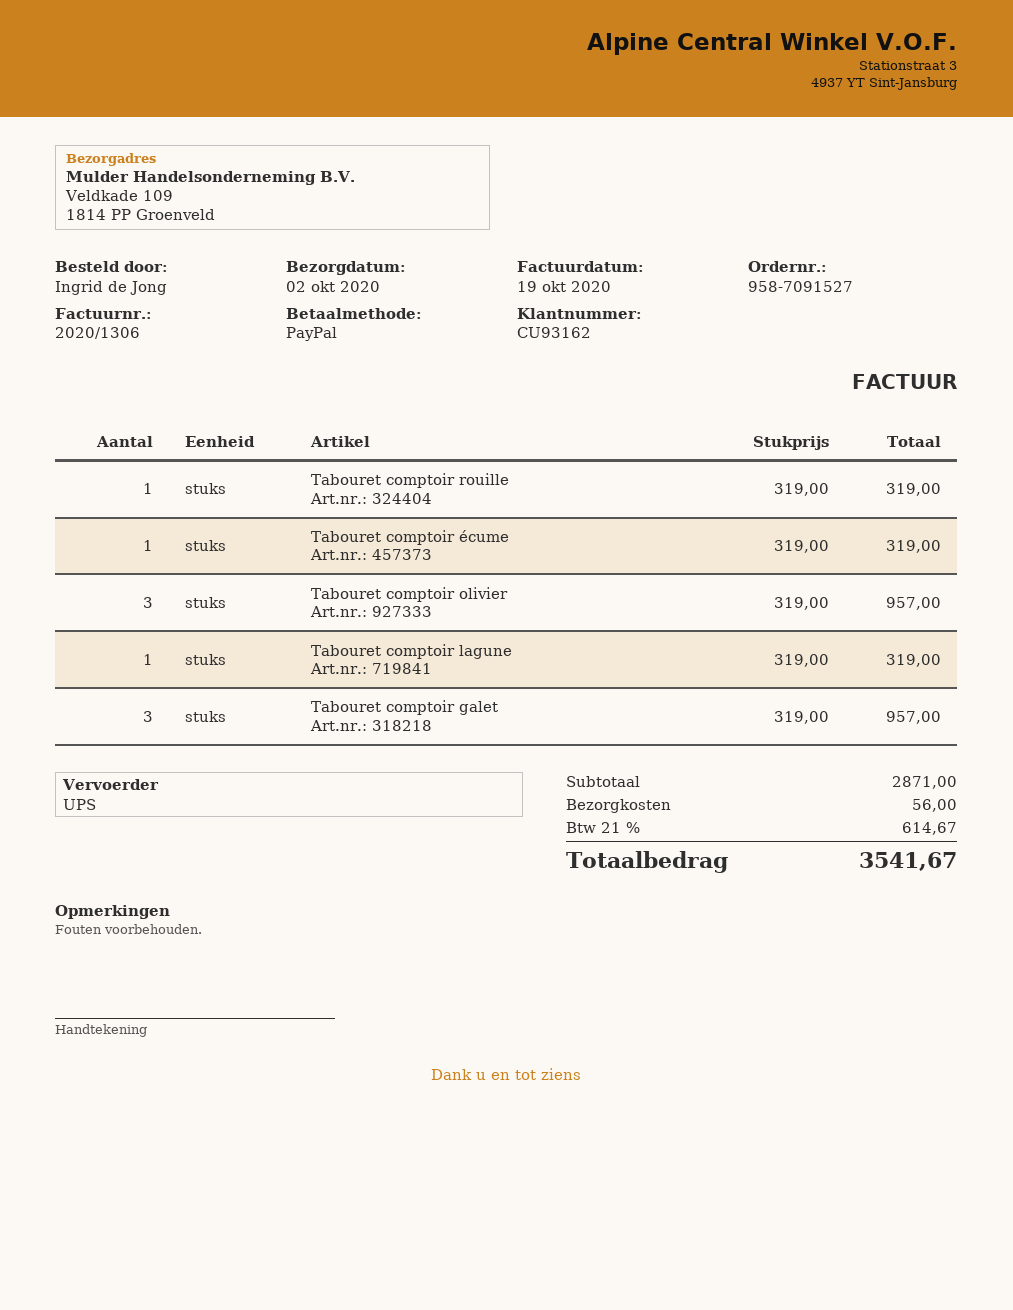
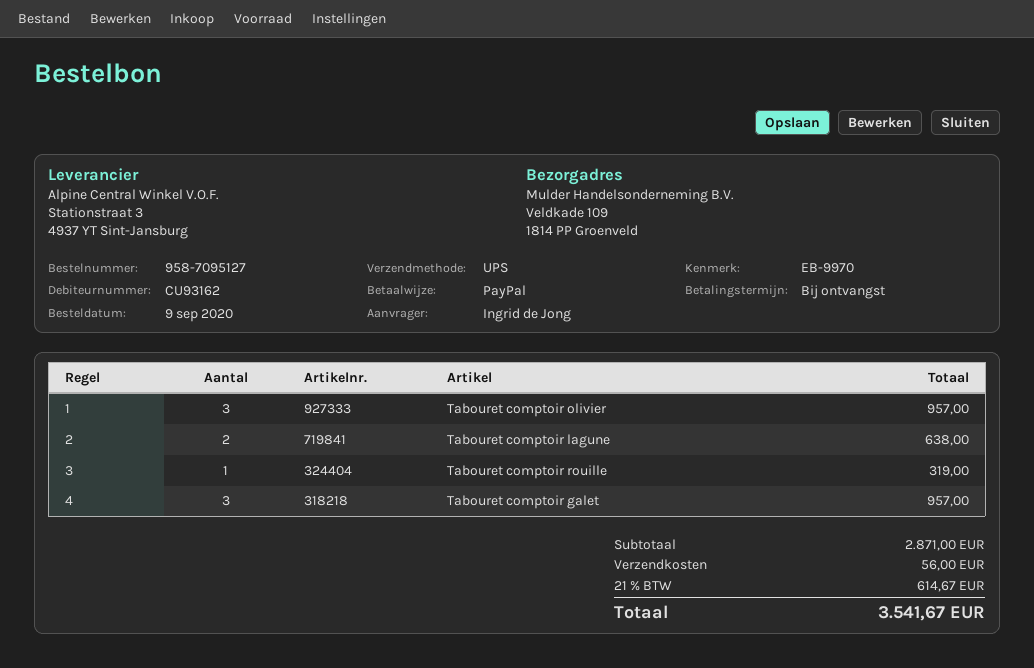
order number: 958-7091527 -> 958-7095127
Tabouret comptoir écume: 1 for 319.00 -> none
Tabouret comptoir lagune: 1 for 319.00 -> 2 for 638.00

